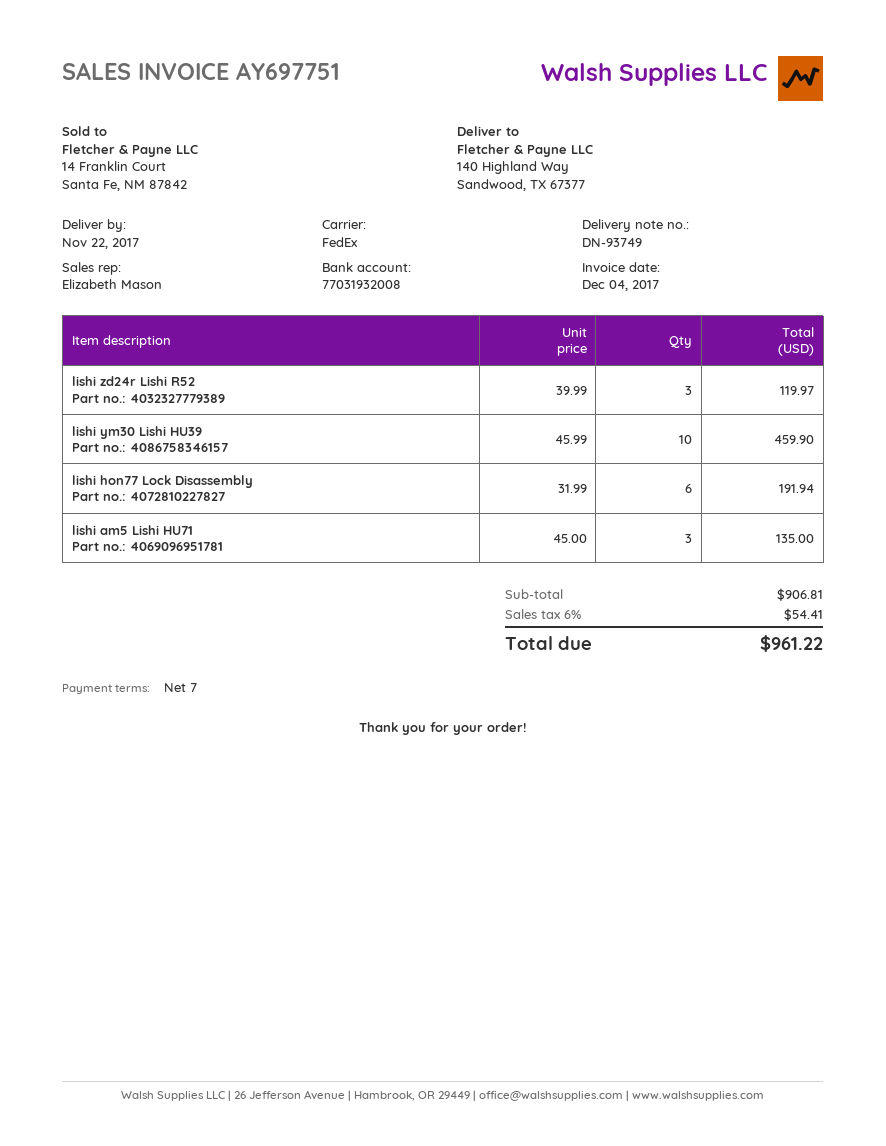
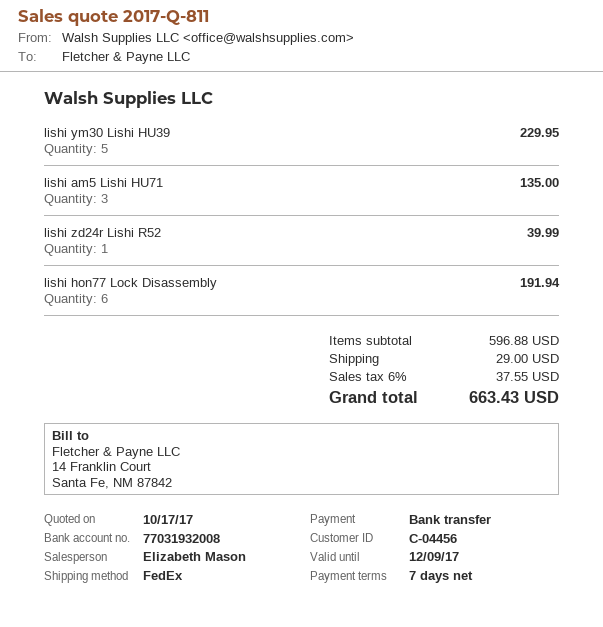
lishi zd24r Lishi R52: 3 for 119.97 -> 1 for 39.99
lishi ym30 Lishi HU39: 10 for 459.90 -> 5 for 229.95
subtotal: 906.81 -> 596.88
shipping: none -> 29.00
tax: 6% = 54.41 -> 6% = 37.55
total: 961.22 -> 663.43

